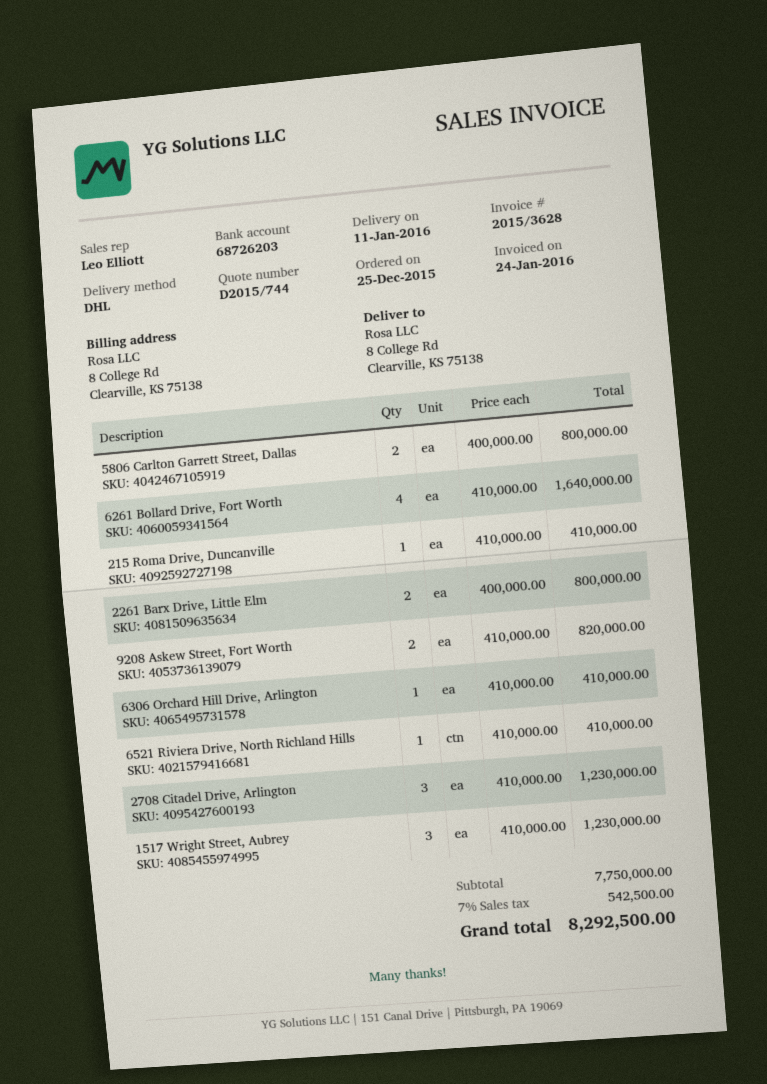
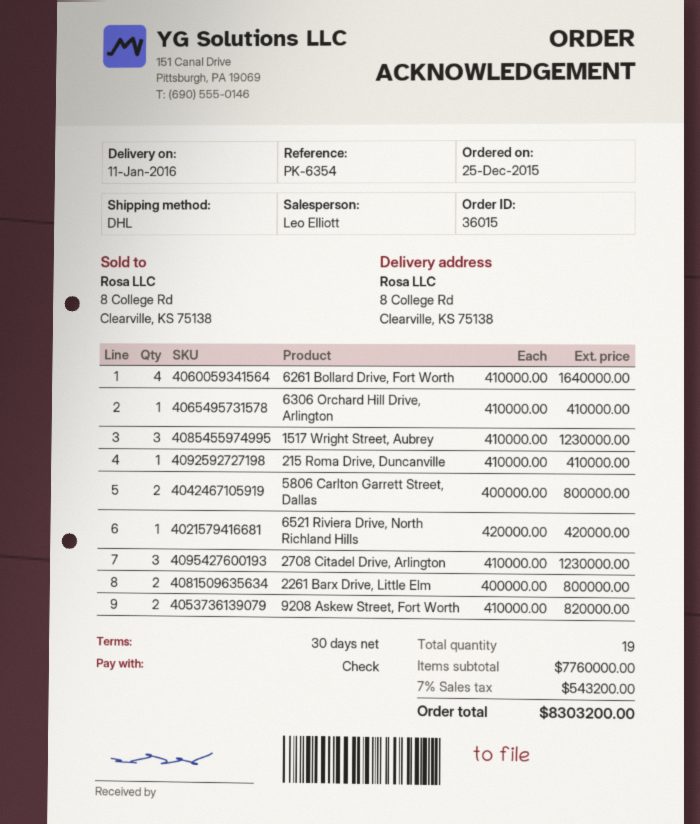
6521 Riviera Drive, North Richland Hills: 1 x 410000.00 = 410000.00 -> 1 x 420000.00 = 420000.00
subtotal: 7750000.00 -> 7760000.00
tax: 7% = 542500.00 -> 7% = 543200.00
total: 8292500.00 -> 8303200.00

